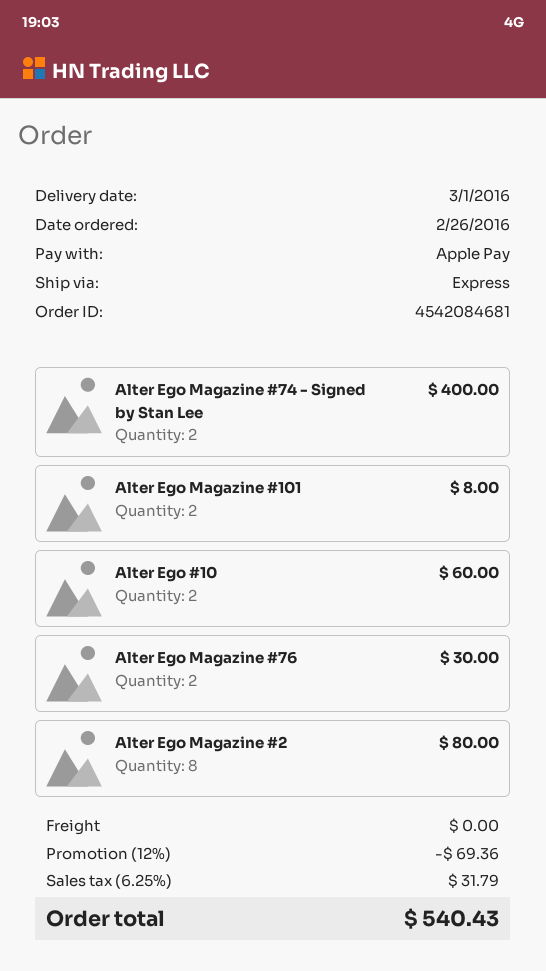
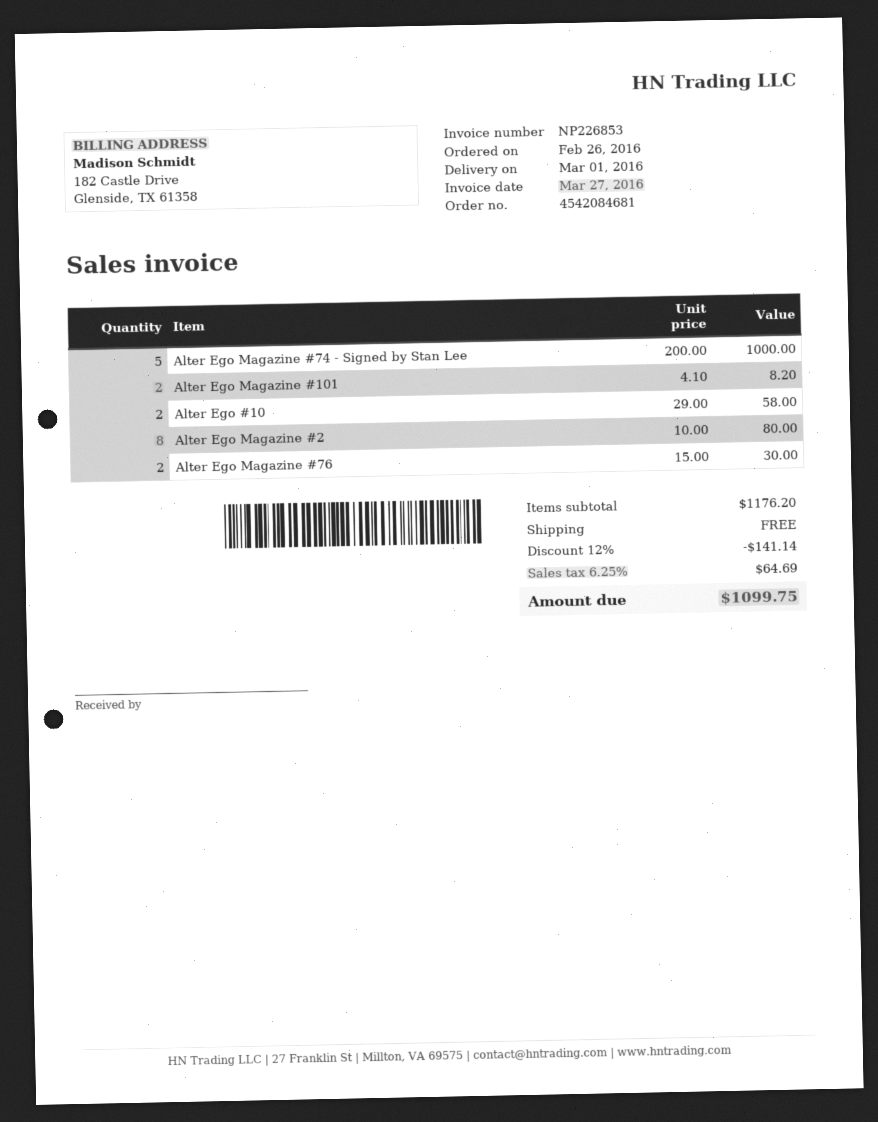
Alter Ego Magazine #74 - Signed by Stan Lee: 2 for 400.00 -> 5 for 1000.00
Alter Ego Magazine #101: 2 for 8.00 -> 2 for 8.20
Alter Ego #10: 2 for 60.00 -> 2 for 58.00
discount: 12% = 69.36 -> 12% = 141.14
tax: 6.25% = 31.79 -> 6.25% = 64.69
total: 540.43 -> 1099.75

